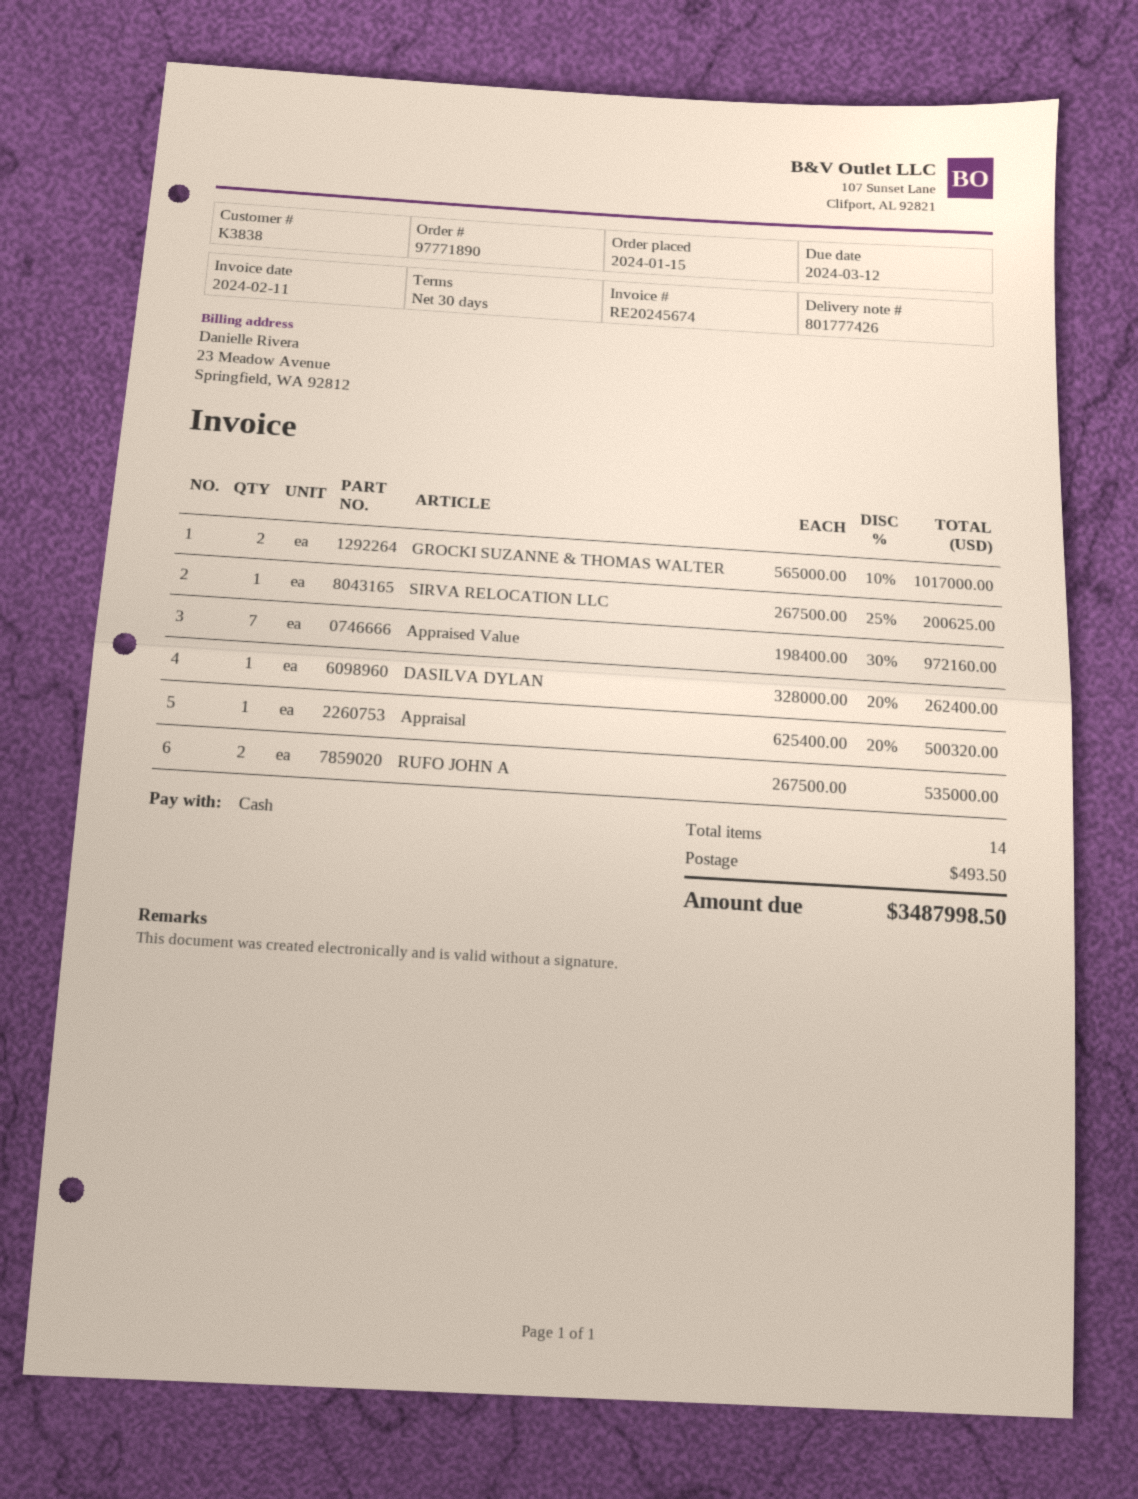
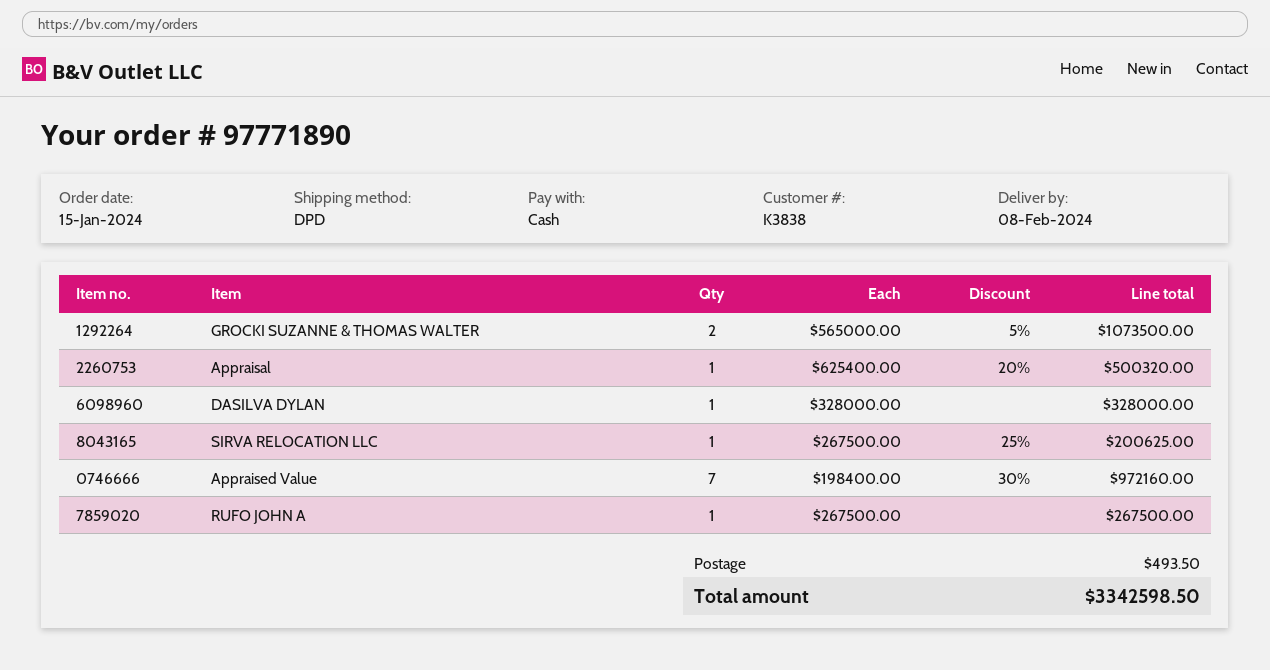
GROCKI SUZANNE & THOMAS WALTER: 2 x 565000.00 - 10% = 1017000.00 -> 2 x 565000.00 - 5% = 1073500.00
DASILVA DYLAN: 1 x 328000.00 - 20% = 262400.00 -> 1 x 328000.00 = 328000.00
RUFO JOHN A: 2 x 267500.00 = 535000.00 -> 1 x 267500.00 = 267500.00
total: 3487998.50 -> 3342598.50

